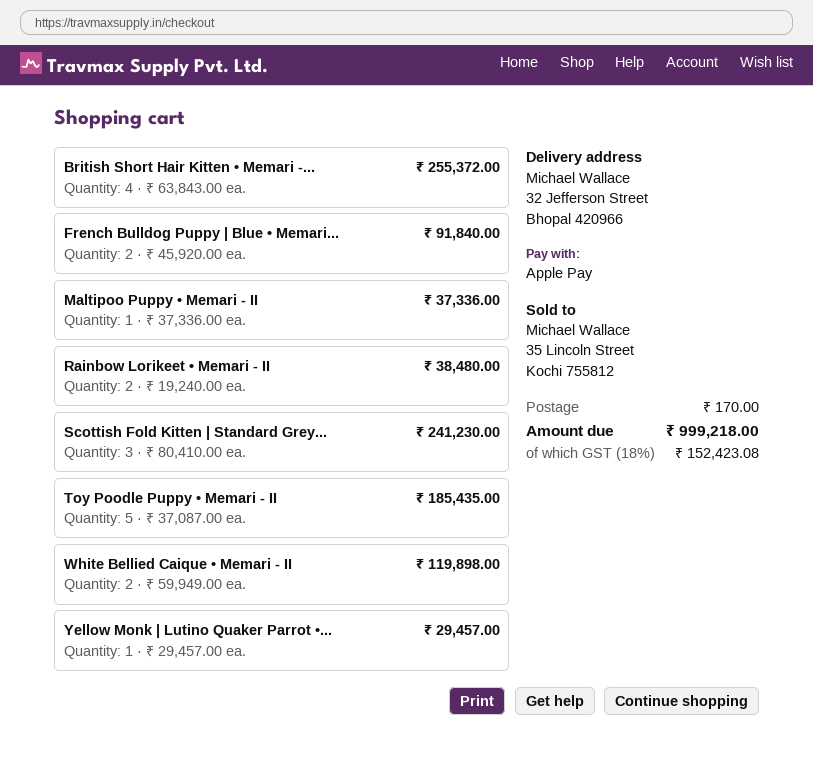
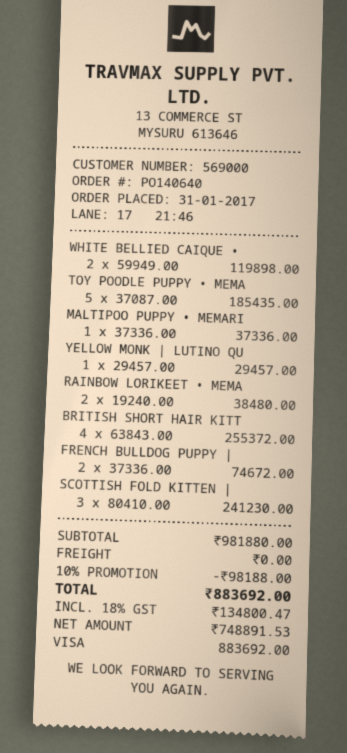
payment method: Apple Pay -> Visa
French Bulldog Puppy | Blue • Memari...: 2 x 45920.00 = 91840.00 -> 2 x 37336.00 = 74672.00
discount: none -> 10% = 98188.00
shipping: 170.00 -> 0.00
tax: 18% = 152423.08 -> 18% = 134800.47
total: 999218.00 -> 883692.00

